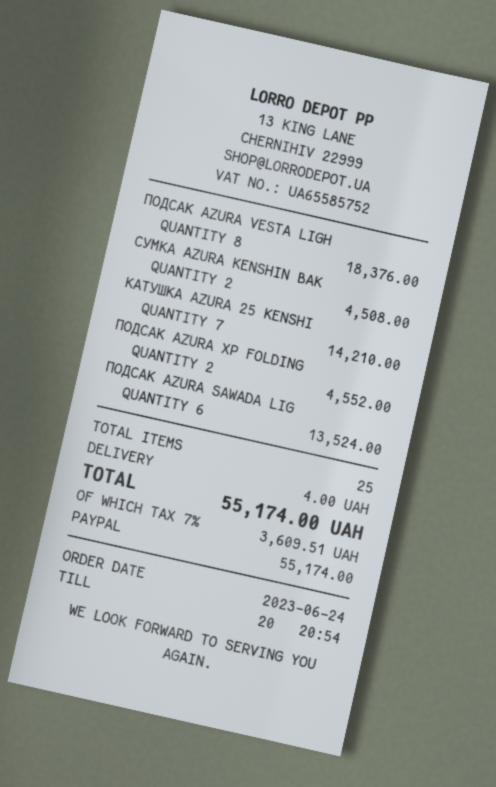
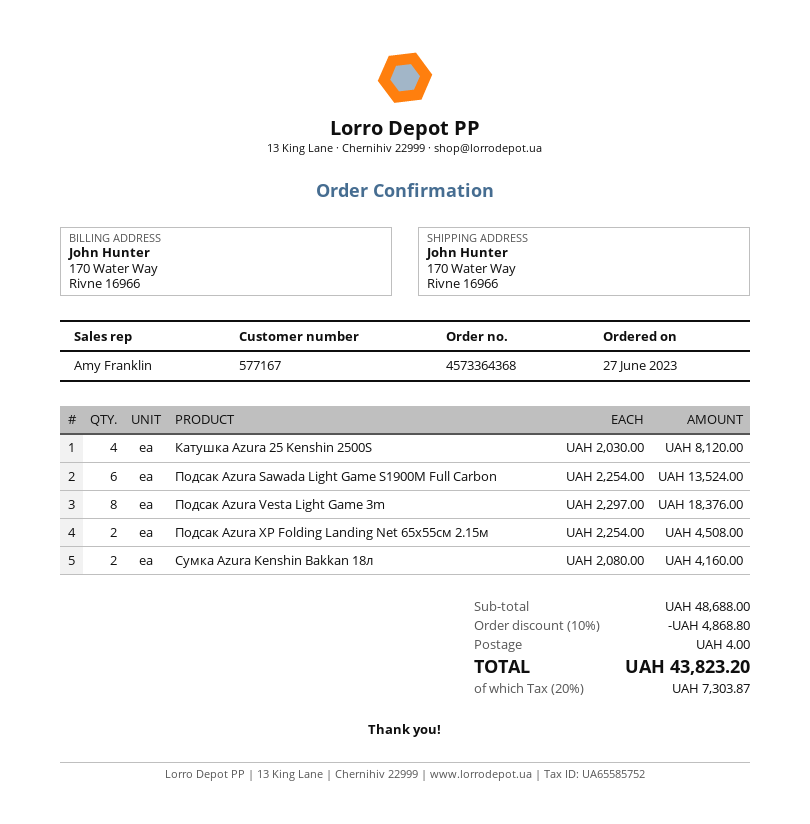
order date: 2023-06-24 -> 2023-06-27
СУМКА AZURA KENSHIN BAK: 2 for 4508.00 -> 2 for 4160.00
КАТУШКА AZURA 25 KENSHI: 7 for 14210.00 -> 4 for 8120.00
ПОДСАК AZURA XP FOLDING: 2 for 4552.00 -> 2 for 4508.00
discount: none -> 10% = 4868.80
tax: 7% = 3609.51 -> 20% = 7303.87
total: 55174.00 -> 43823.20

